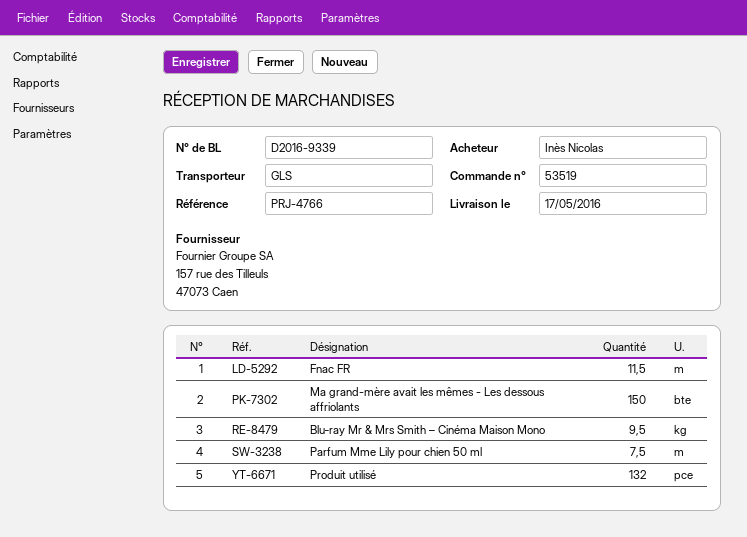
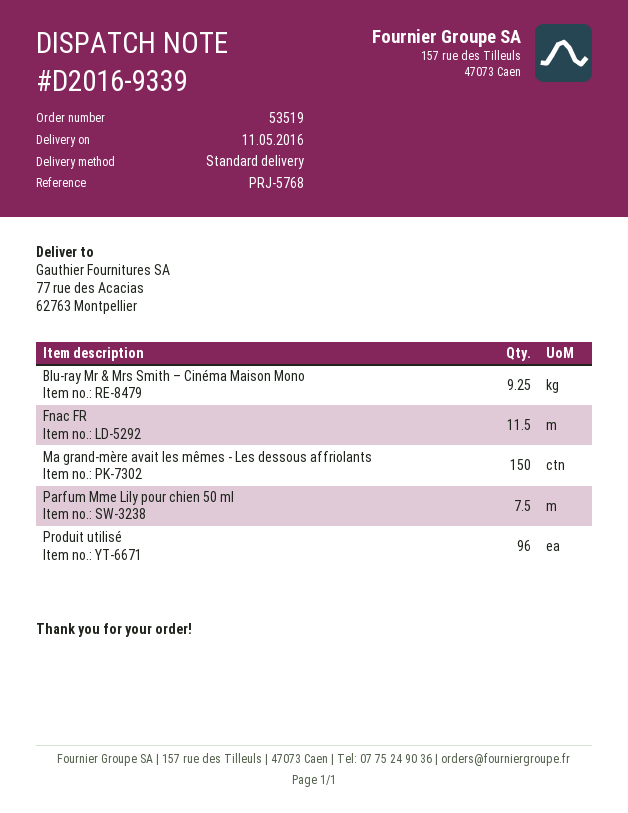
delivery date: 2016-05-17 -> 2016-05-11
reference: PRJ-4766 -> PRJ-5768
shipping method: GLS -> standard
Blu‑ray Mr & Mrs Smith – Cinéma Maison Mono: 9.5 -> 9.25
Produit utilisé: 132 -> 96

